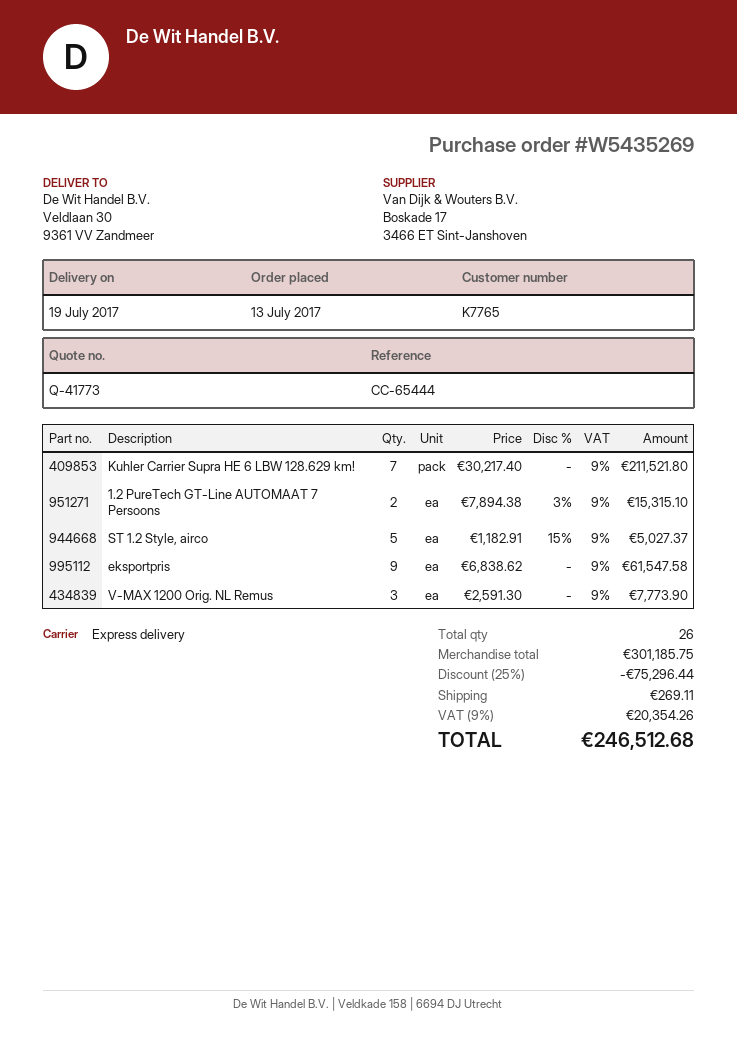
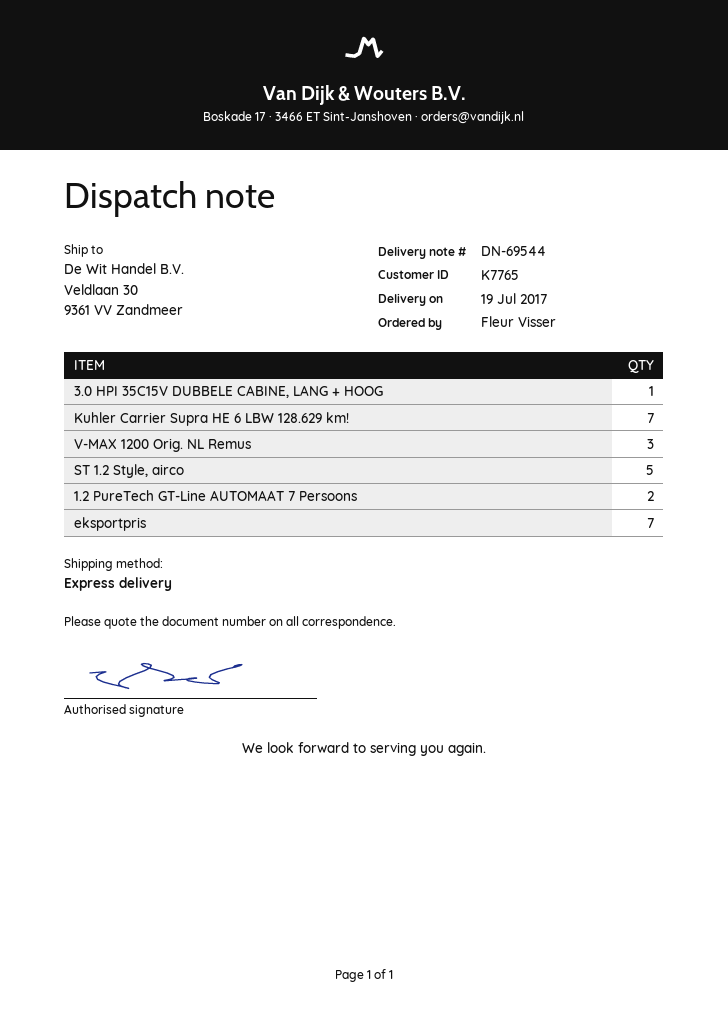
eksportpris: 9 -> 7
3.0 HPI 35C15V DUBBELE CABINE, LANG + HOOG: none -> 1

